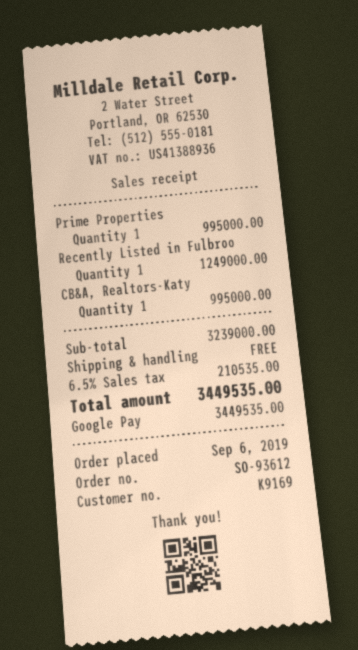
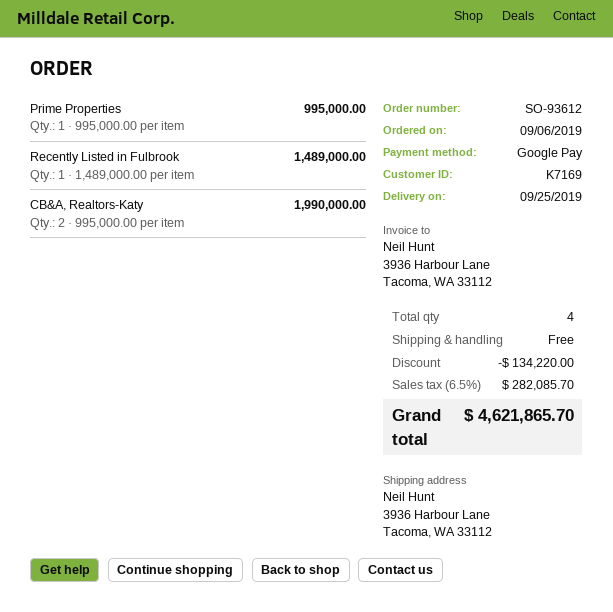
customer number: K9169 -> K7169
Recently Listed in Fulbroo: 1 for 1249000.00 -> 1 for 1489000.00
CB&A, Realtors-Katy: 1 for 995000.00 -> 2 for 1990000.00
discount: none -> 134220.00
tax: 6.5% = 210535.00 -> 6.5% = 282085.70
total: 3449535.00 -> 4621865.70

